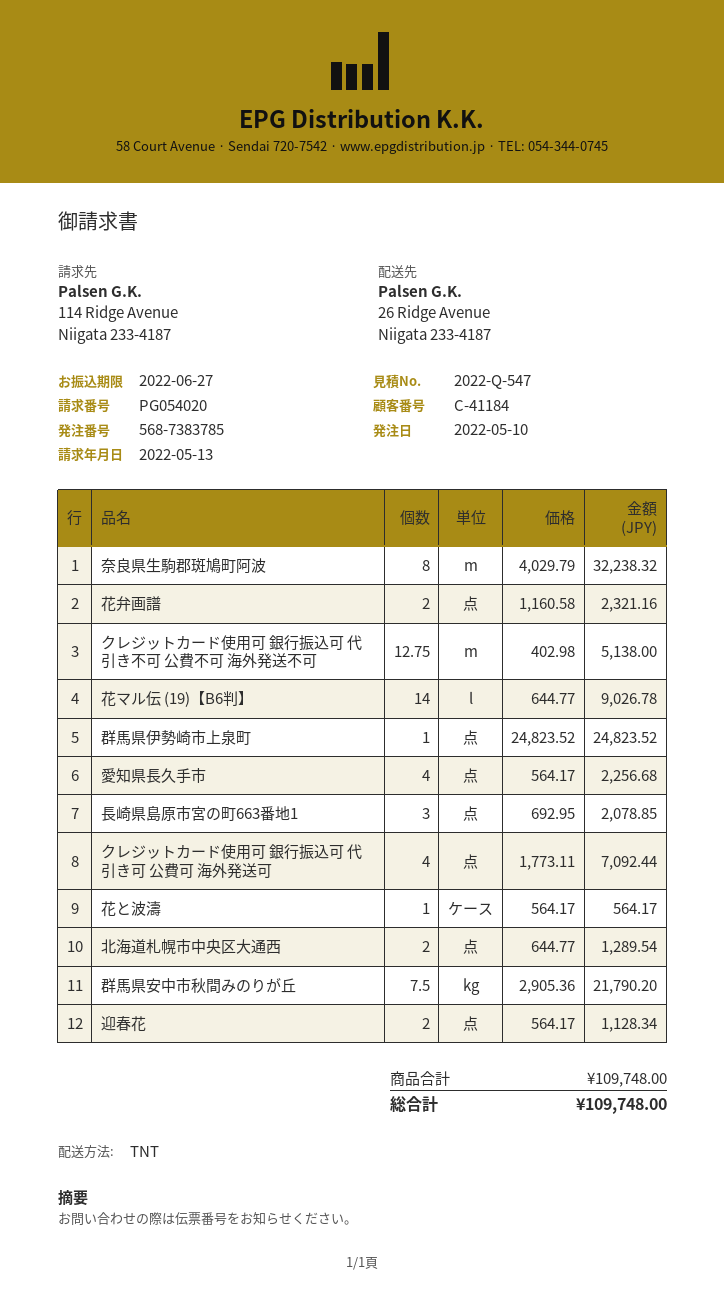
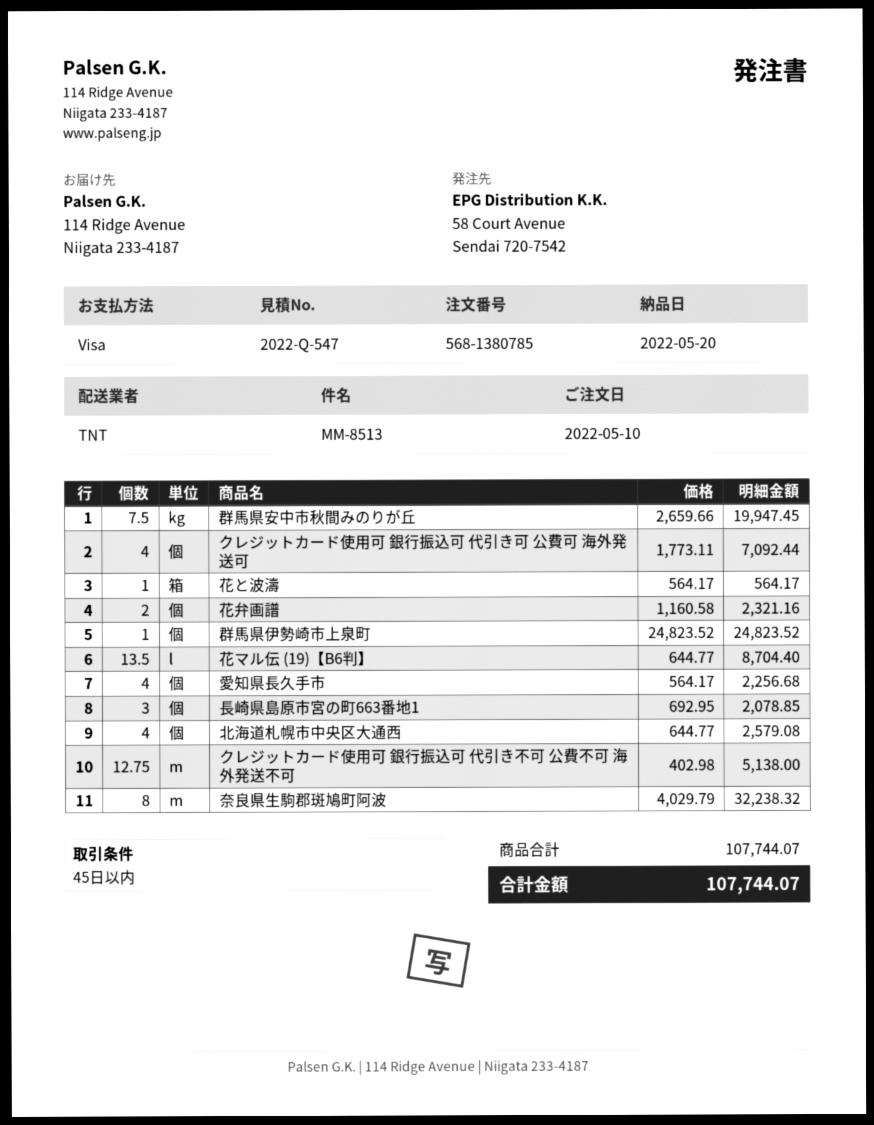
order number: 568-7383785 -> 568-1380785
ship to: 26 Ridge Avenue, Niigata 233-4187 -> 114 Ridge Avenue, Niigata 233-4187
花マル伝 (19)【B6判】: 14 x 644.77 = 9026.78 -> 13.5 x 644.77 = 8704.40
北海道札幌市中央区大通西: 2 x 644.77 = 1289.54 -> 4 x 644.77 = 2579.08
群馬県安中市秋間みのりが丘: 7.5 x 2905.36 = 21790.20 -> 7.5 x 2659.66 = 19947.45
迎春花: 2 x 564.17 = 1128.34 -> none
subtotal: 109748.00 -> 107744.07
total: 109748.00 -> 107744.07

